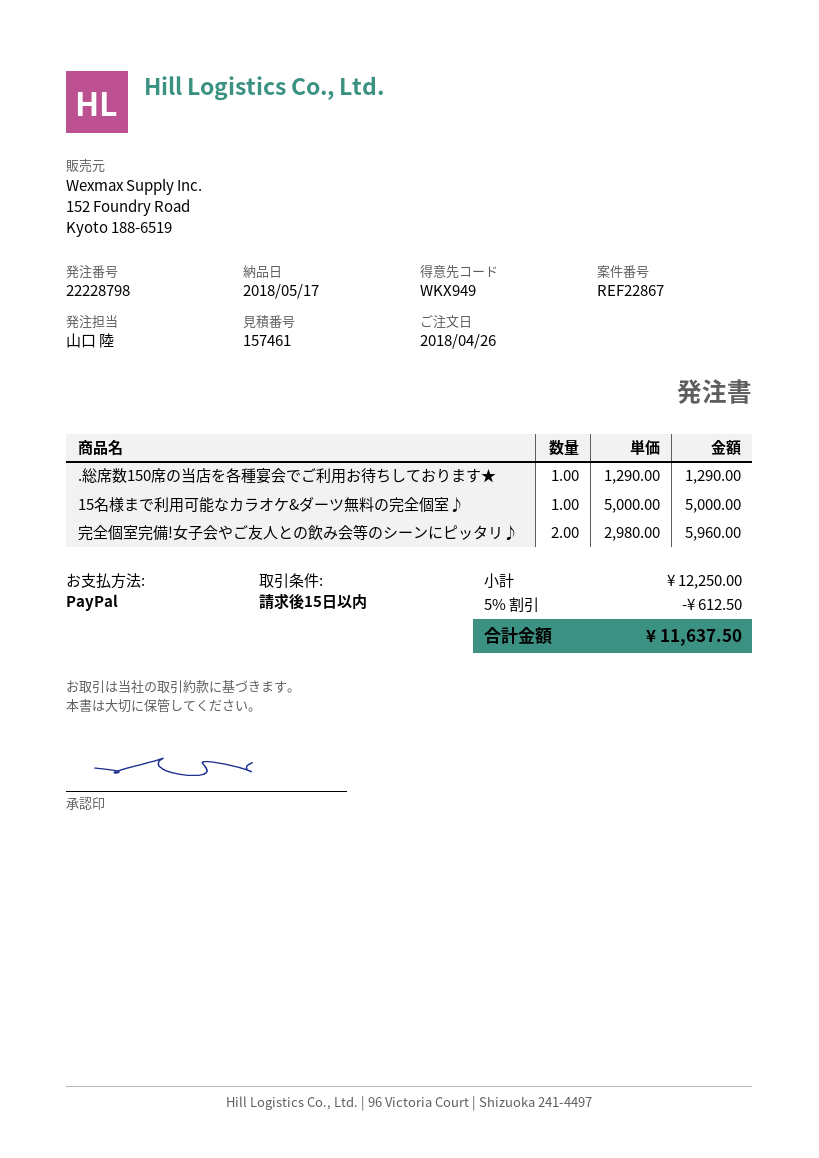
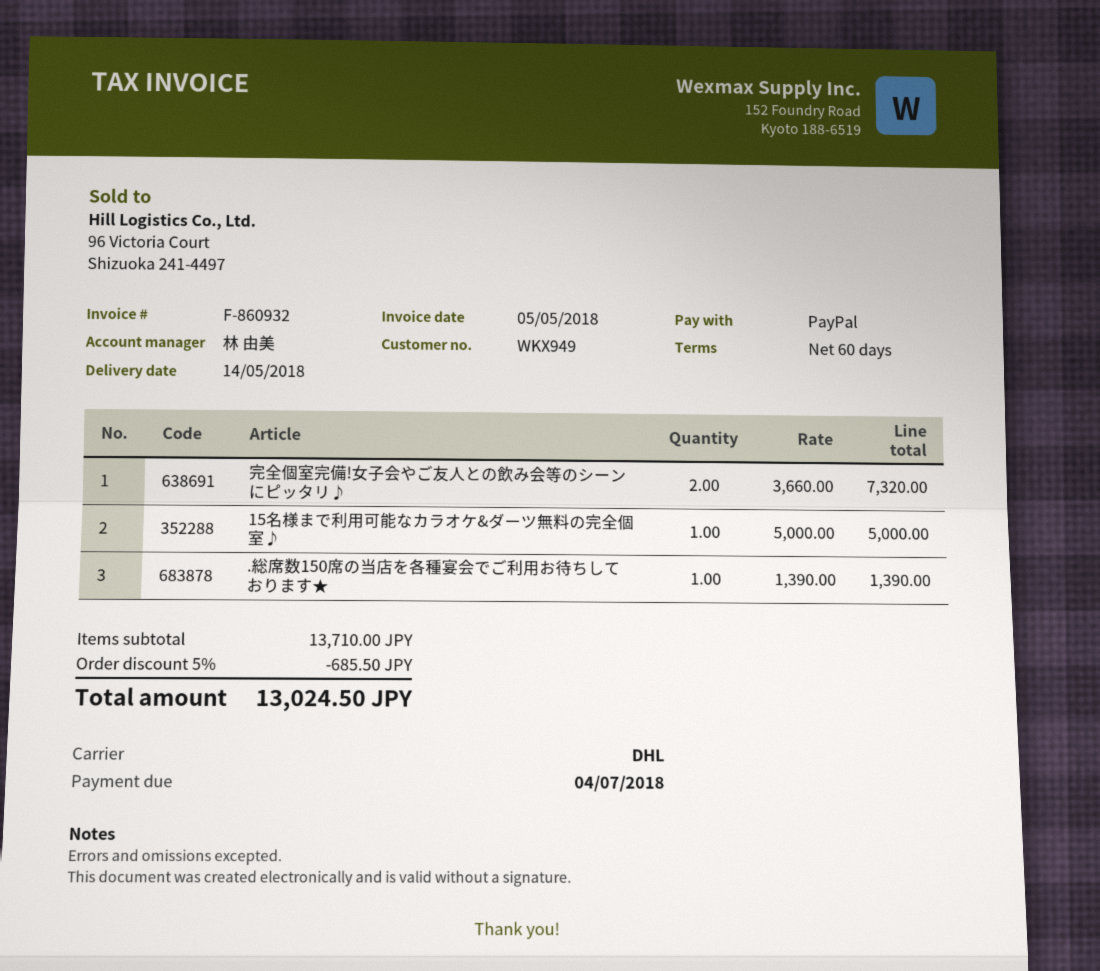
delivery date: 2018-05-17 -> 2018-05-14
payment terms: 15 days -> 60 days
.総席数150席の当店を各種宴会でご利用お待ちしております★: 1 x 1290.00 = 1290.00 -> 1 x 1390.00 = 1390.00
完全個室完備!女子会やご友人との飲み会等のシーンにピッタリ♪: 2 x 2980.00 = 5960.00 -> 2 x 3660.00 = 7320.00
subtotal: 12250.00 -> 13710.00
discount: 5% = 612.50 -> 5% = 685.50
total: 11637.50 -> 13024.50

